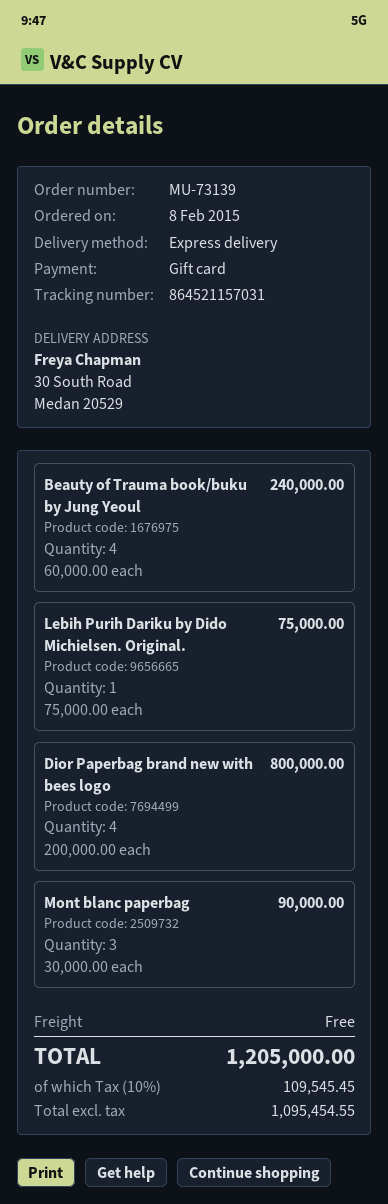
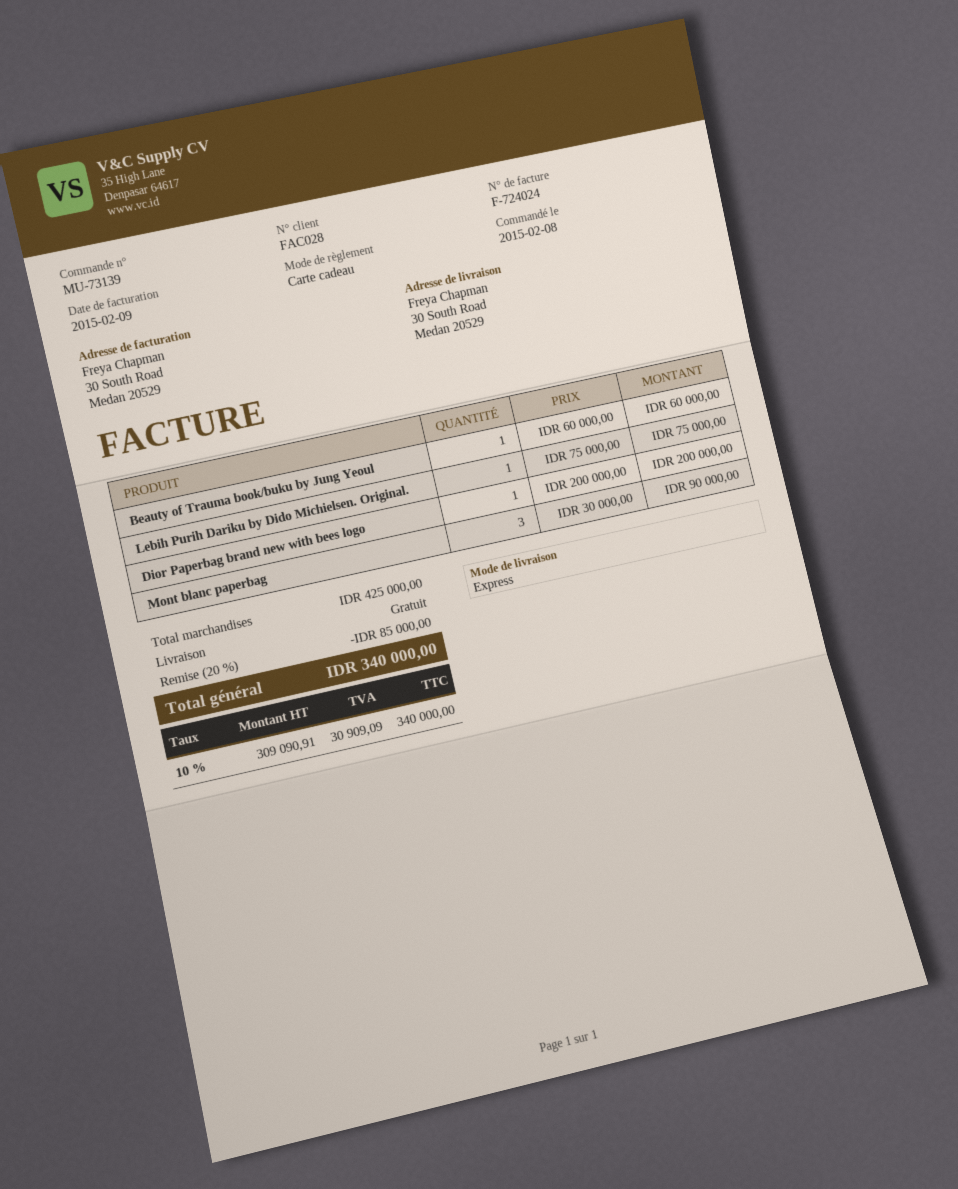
Beauty of Trauma book/buku by Jung Yeoul: 4 x 60000.00 = 240000.00 -> 1 x 60000.00 = 60000.00
Dior Paperbag brand new with bees logo: 4 x 200000.00 = 800000.00 -> 1 x 200000.00 = 200000.00
discount: none -> 20% = 85000.00
net: 1095454.55 -> 309090.91
tax: 10% = 109545.45 -> 10% = 30909.09
total: 1205000.00 -> 340000.00

